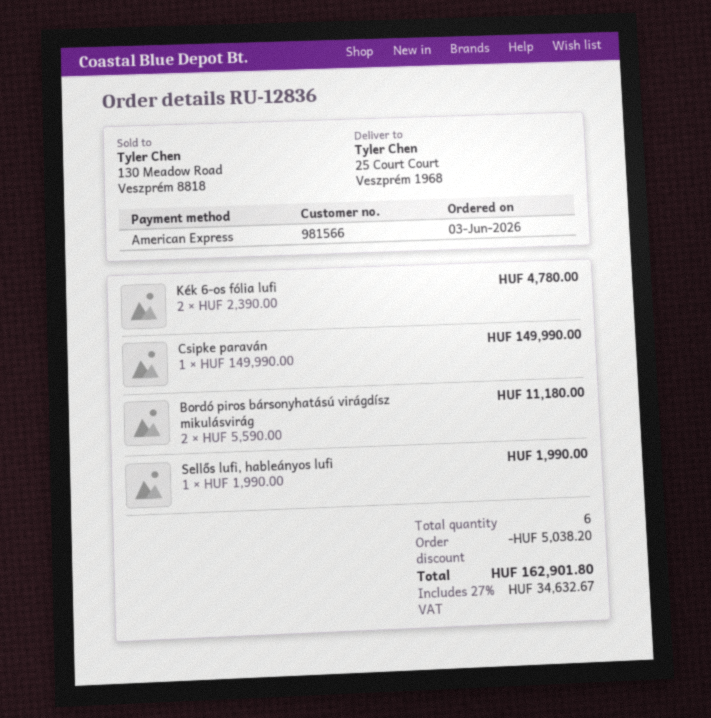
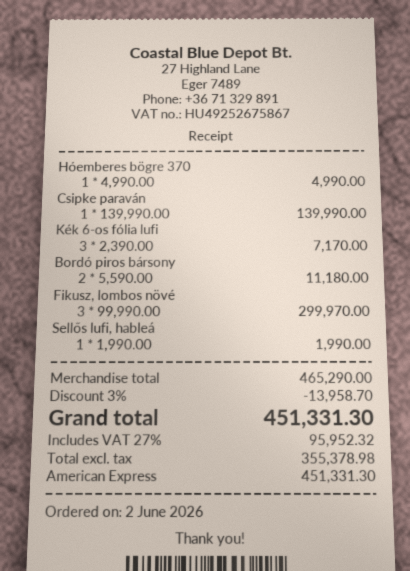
order date: 2026-06-03 -> 2026-06-02
Kék 6-os fólia lufi: 2 x 2390.00 = 4780.00 -> 3 x 2390.00 = 7170.00
Csipke paraván: 1 x 149990.00 = 149990.00 -> 1 x 139990.00 = 139990.00
Hóemberes bögre 370: none -> 1 x 4990.00 = 4990.00
Fikusz, lombos növé: none -> 3 x 99990.00 = 299970.00
discount: 5038.20 -> 13958.70
tax: 27% = 34632.67 -> 27% = 95952.32
total: 162901.80 -> 451331.30

